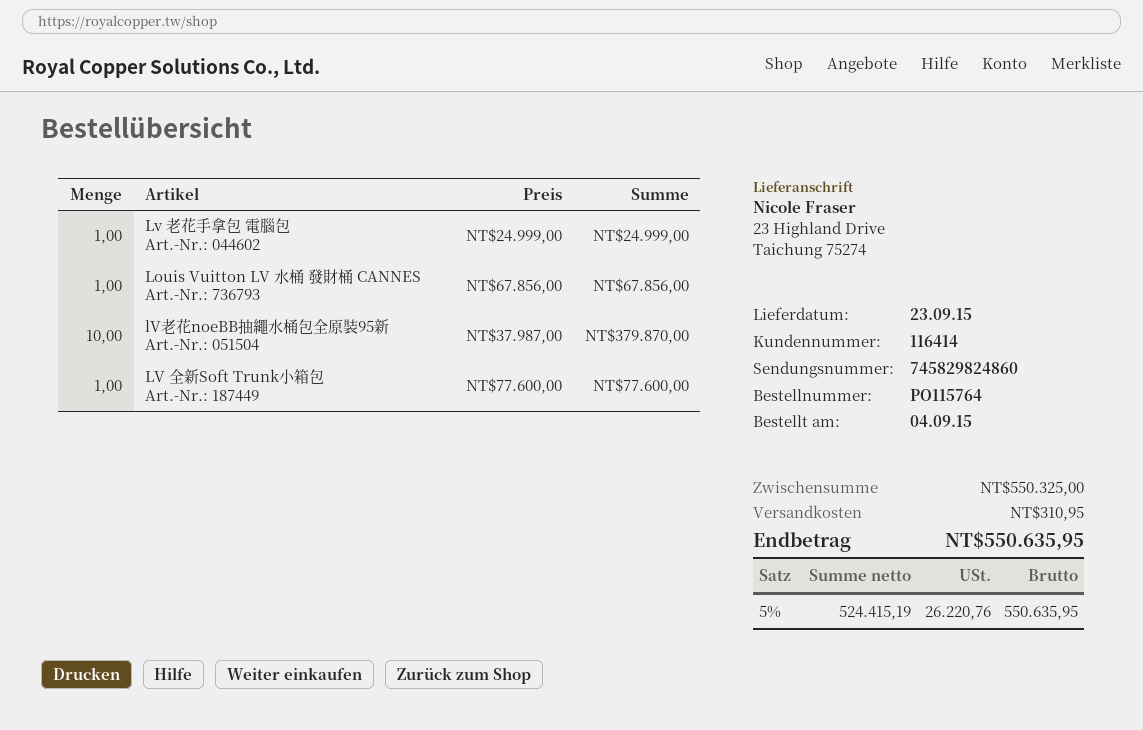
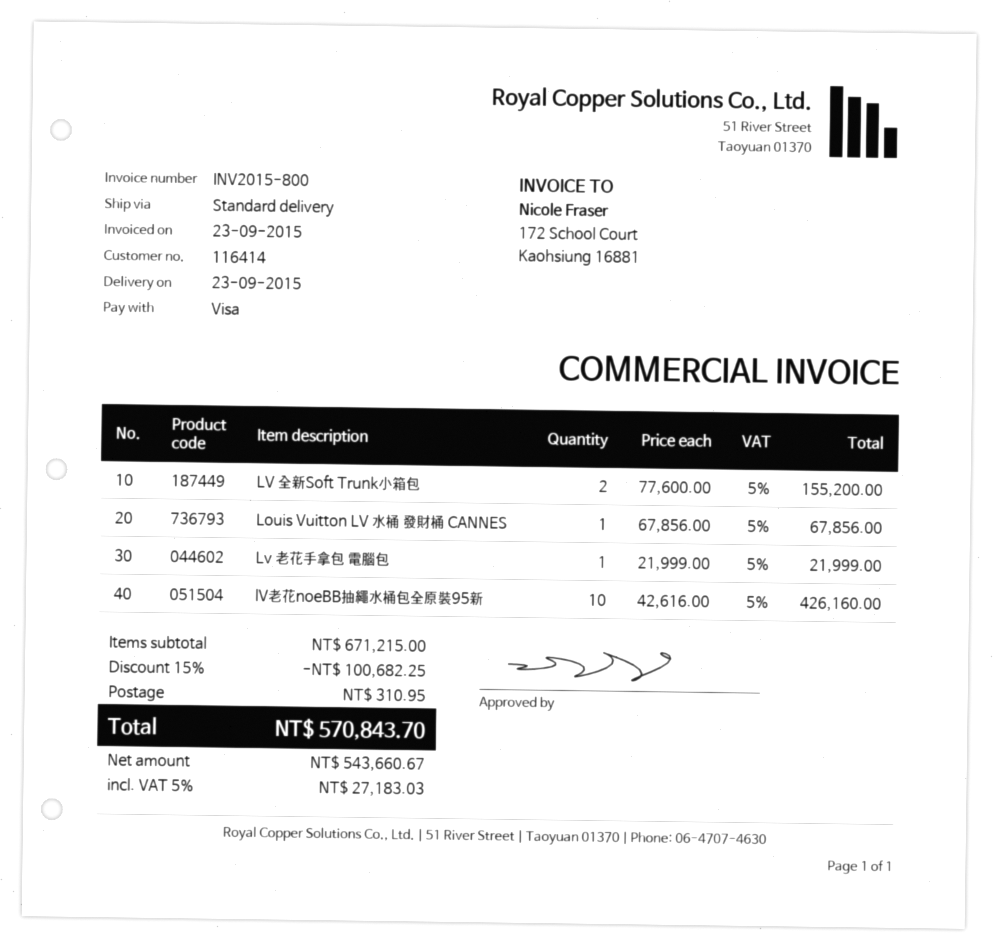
Lv 老花手拿包 電腦包: 1 x 24999.00 = 24999.00 -> 1 x 21999.00 = 21999.00
lV老花noeBB抽繩水桶包全原裝95新: 10 x 37987.00 = 379870.00 -> 10 x 42616.00 = 426160.00
LV 全新Soft Trunk小箱包: 1 x 77600.00 = 77600.00 -> 2 x 77600.00 = 155200.00
subtotal: 550325.00 -> 671215.00
discount: none -> 15% = 100682.25
net: 524415.19 -> 543660.67
tax: 5% = 26220.76 -> 5% = 27183.03
total: 550635.95 -> 570843.70

